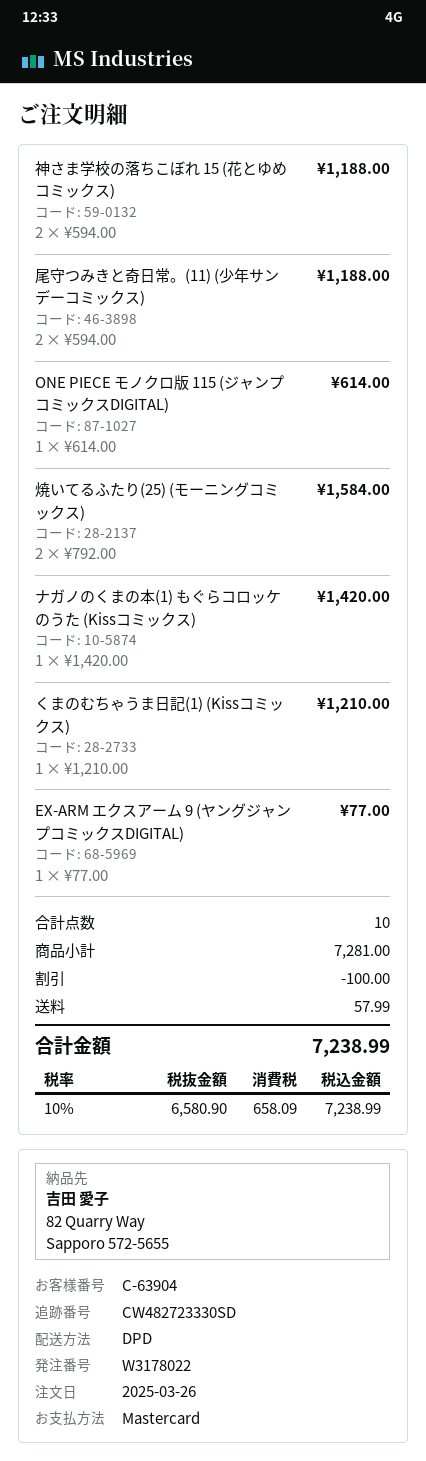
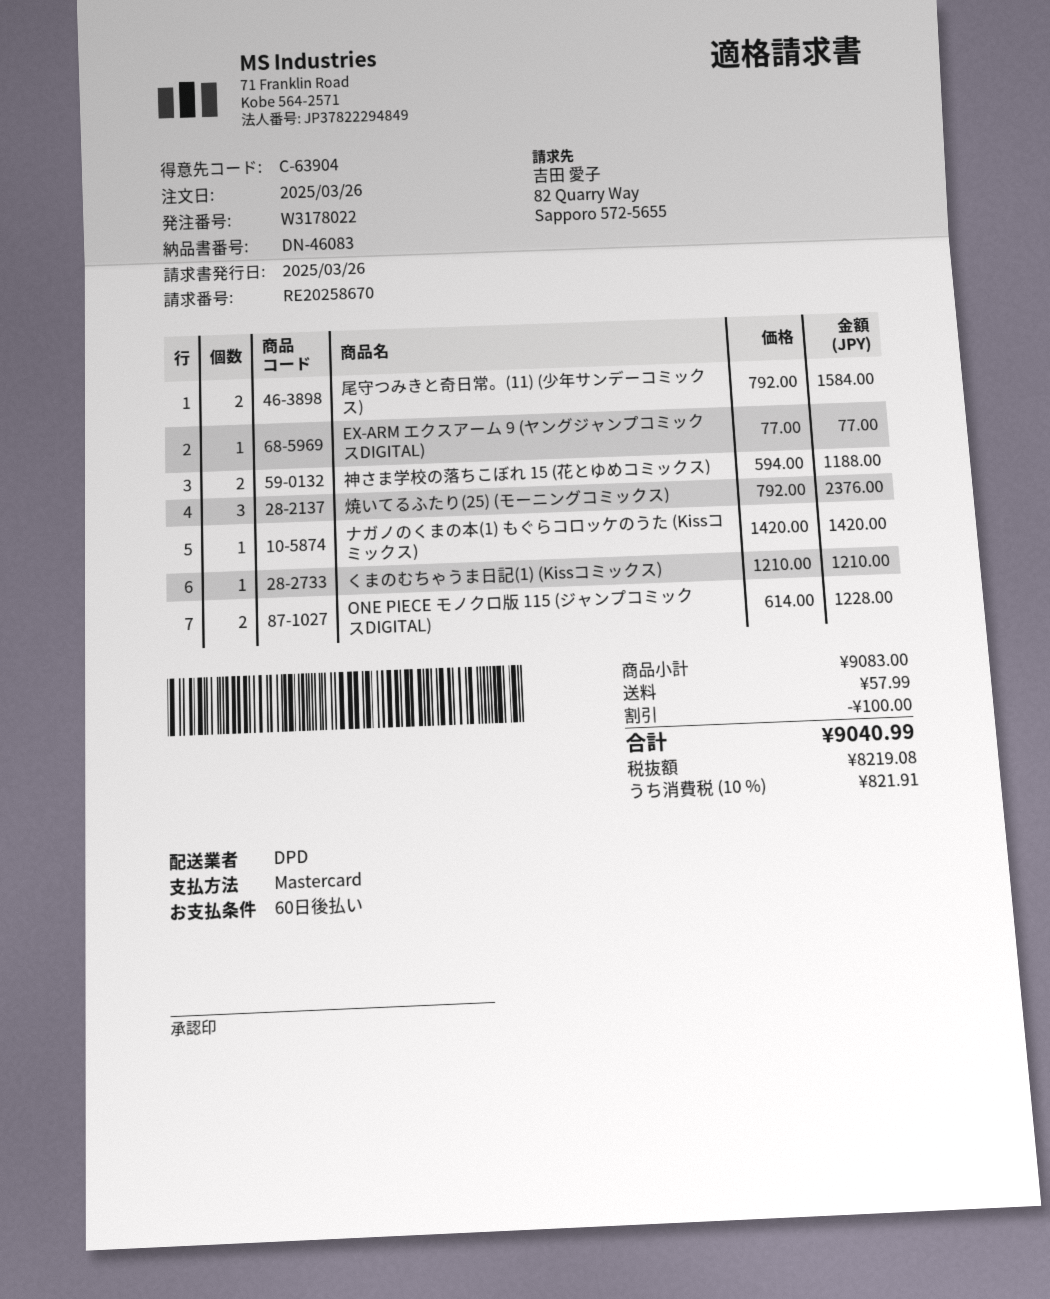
尾守つみきと奇日常。(11) (少年サンデーコミックス): 2 x 594.00 = 1188.00 -> 2 x 792.00 = 1584.00
ONE PIECE モノクロ版 115 (ジャンプコミックスDIGITAL): 1 x 614.00 = 614.00 -> 2 x 614.00 = 1228.00
焼いてるふたり(25) (モーニングコミックス): 2 x 792.00 = 1584.00 -> 3 x 792.00 = 2376.00
subtotal: 7281.00 -> 9083.00
net: 6580.90 -> 8219.08
tax: 10% = 658.09 -> 10% = 821.91
total: 7238.99 -> 9040.99

